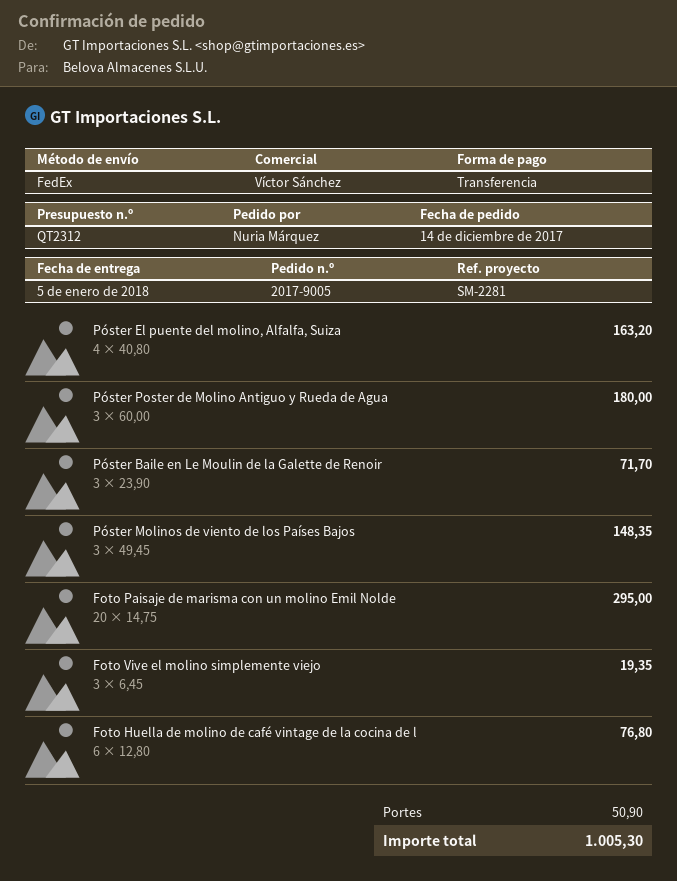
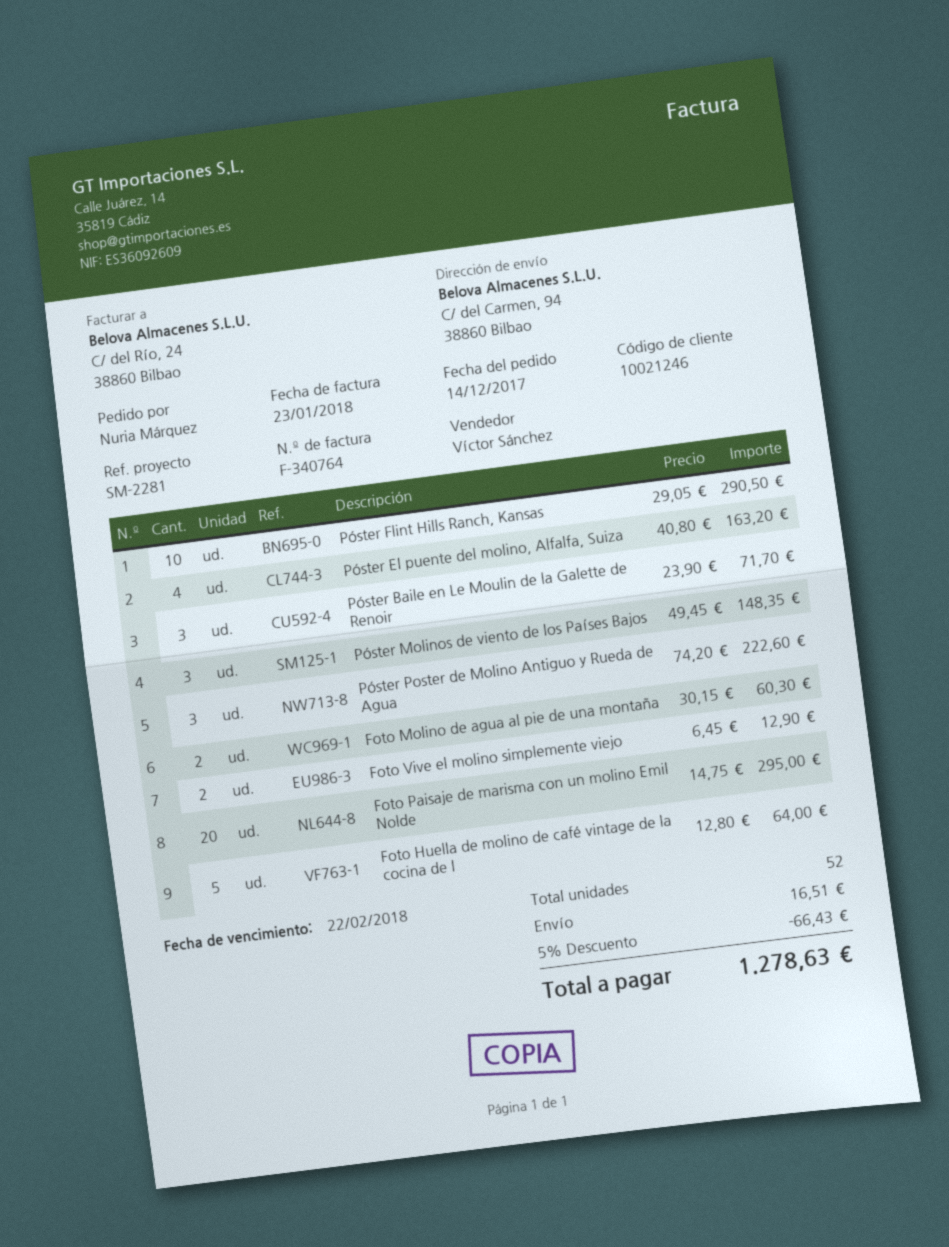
Póster Poster de Molino Antiguo y Rueda de Agua: 3 x 60.00 = 180.00 -> 3 x 74.20 = 222.60
Foto Vive el molino simplemente viejo: 3 x 6.45 = 19.35 -> 2 x 6.45 = 12.90
Foto Huella de molino de café vintage de la cocina de l: 6 x 12.80 = 76.80 -> 5 x 12.80 = 64.00
Póster Flint Hills Ranch, Kansas: none -> 10 x 29.05 = 290.50
Foto Molino de agua al pie de una montaña: none -> 2 x 30.15 = 60.30
discount: none -> 5% = 66.43
shipping: 50.90 -> 16.51
total: 1005.30 -> 1278.63

